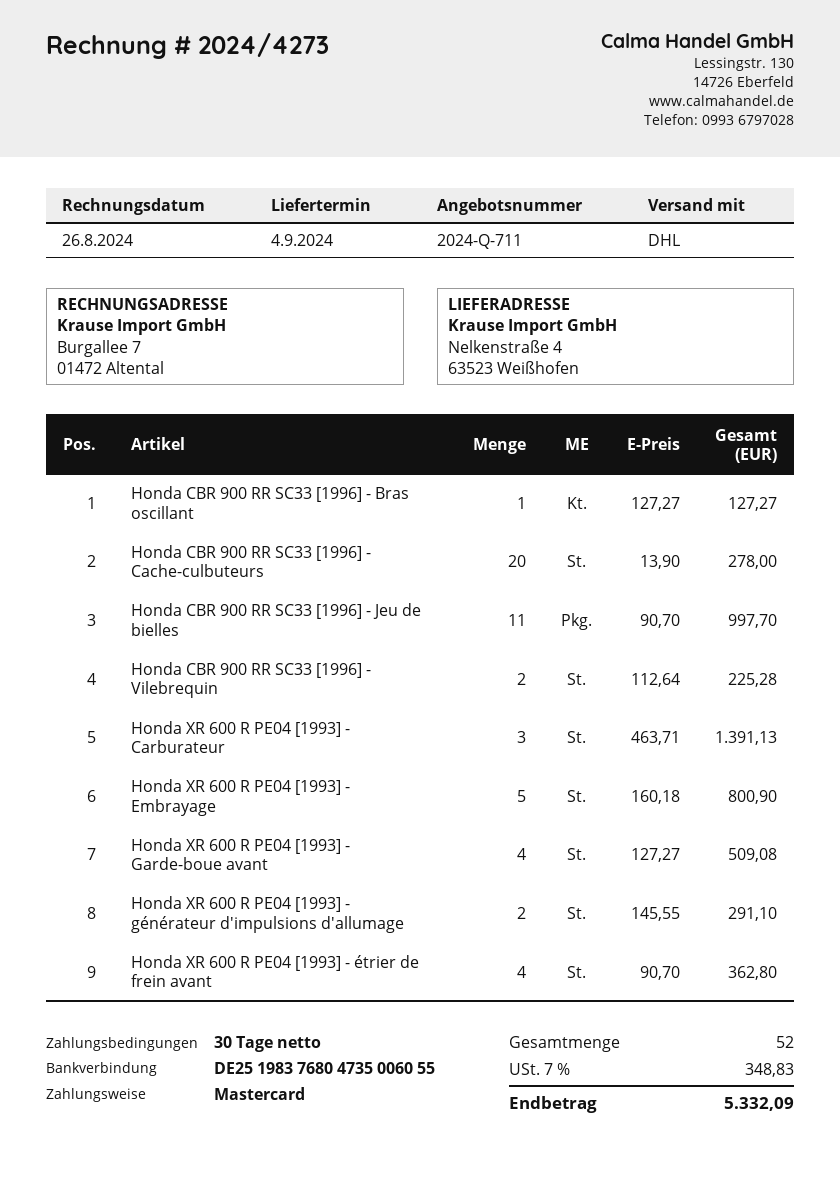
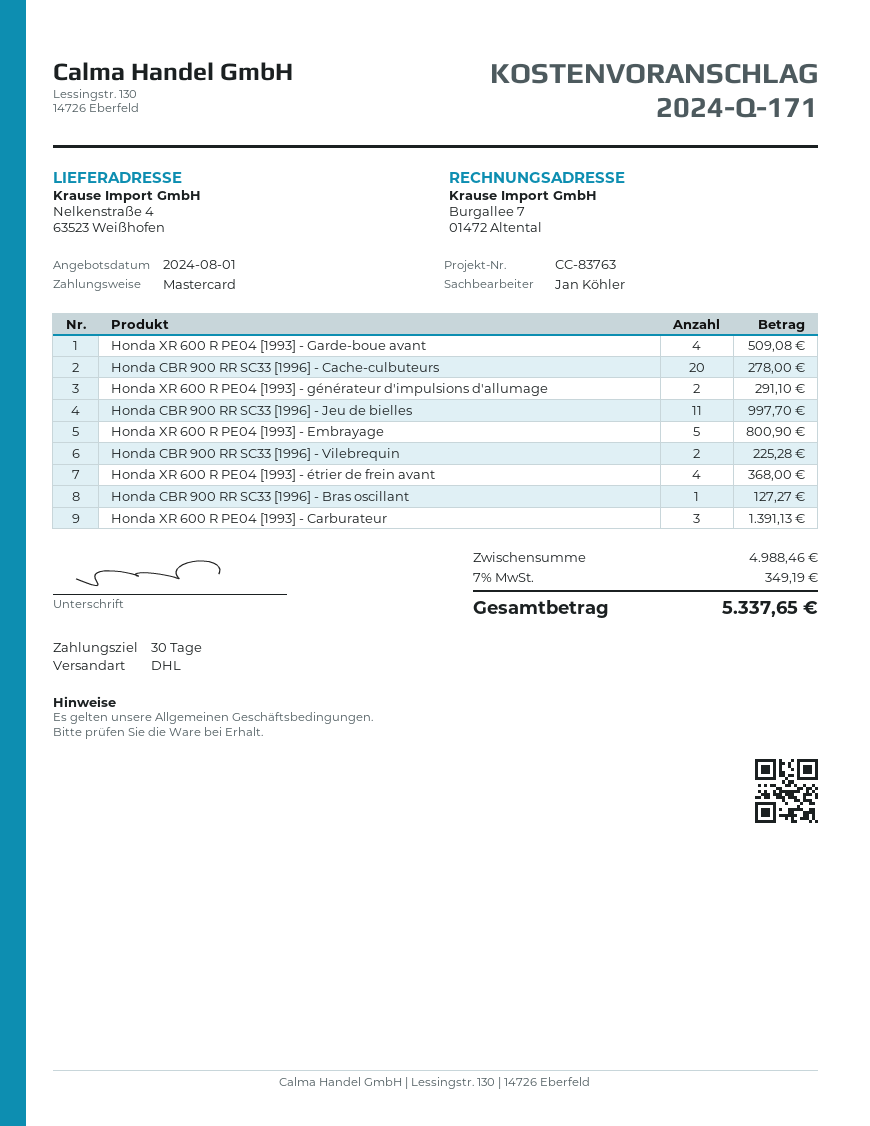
quote number: 2024-Q-711 -> 2024-Q-171
Honda XR 600 R PE04 [1993] - étrier de frein avant: 4 for 362.80 -> 4 for 368.00
tax: 7% = 348.83 -> 7% = 349.19
total: 5332.09 -> 5337.65

